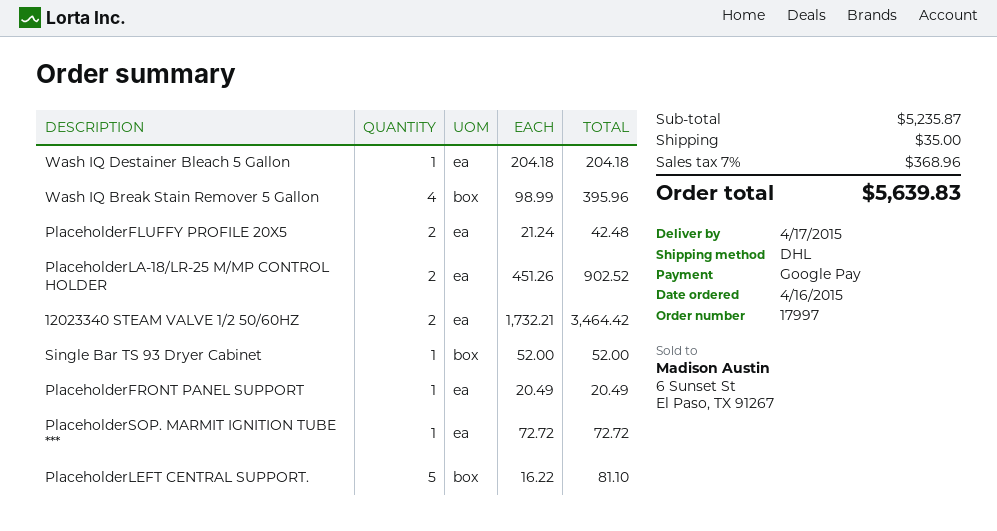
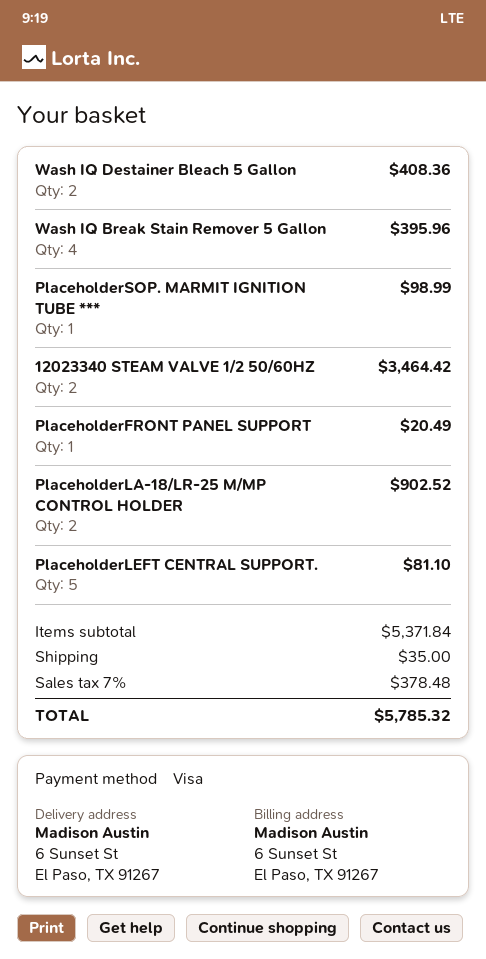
payment method: Google Pay -> Visa
Wash IQ Destainer Bleach 5 Gallon: 1 for 204.18 -> 2 for 408.36
PlaceholderFLUFFY PROFILE 20X5: 2 for 42.48 -> none
Single Bar TS 93 Dryer Cabinet: 1 for 52.00 -> none
PlaceholderSOP. MARMIT IGNITION TUBE ***: 1 for 72.72 -> 1 for 98.99
subtotal: 5235.87 -> 5371.84
tax: 7% = 368.96 -> 7% = 378.48
total: 5639.83 -> 5785.32

